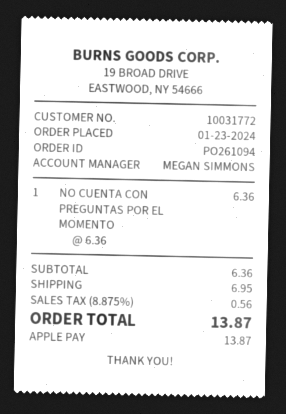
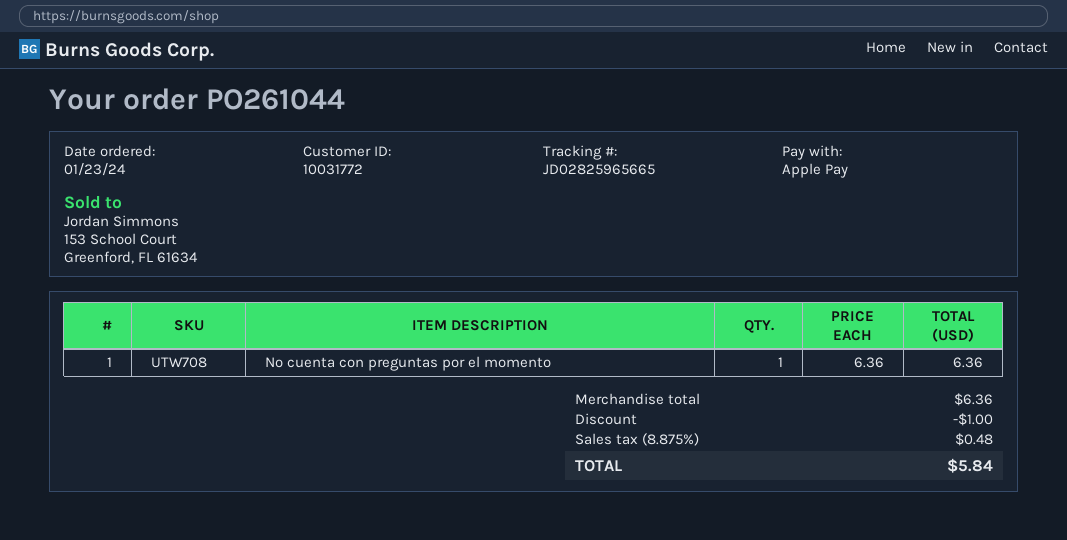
order number: PO261094 -> PO261044
discount: none -> 1.00
shipping: 6.95 -> none
tax: 8.875% = 0.56 -> 8.875% = 0.48
total: 13.87 -> 5.84

